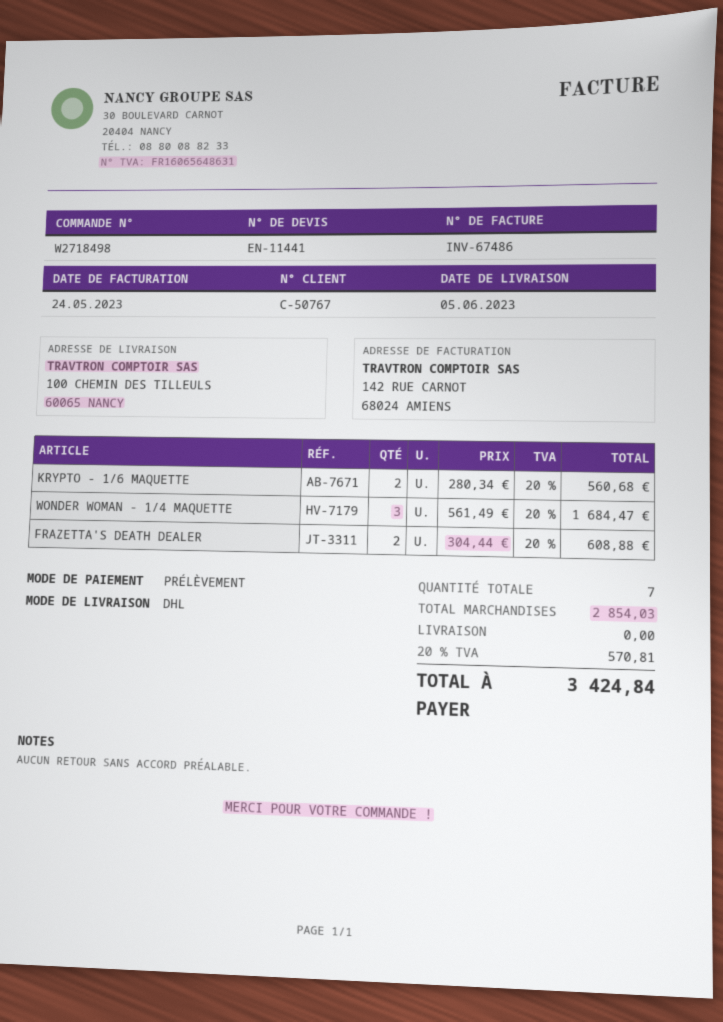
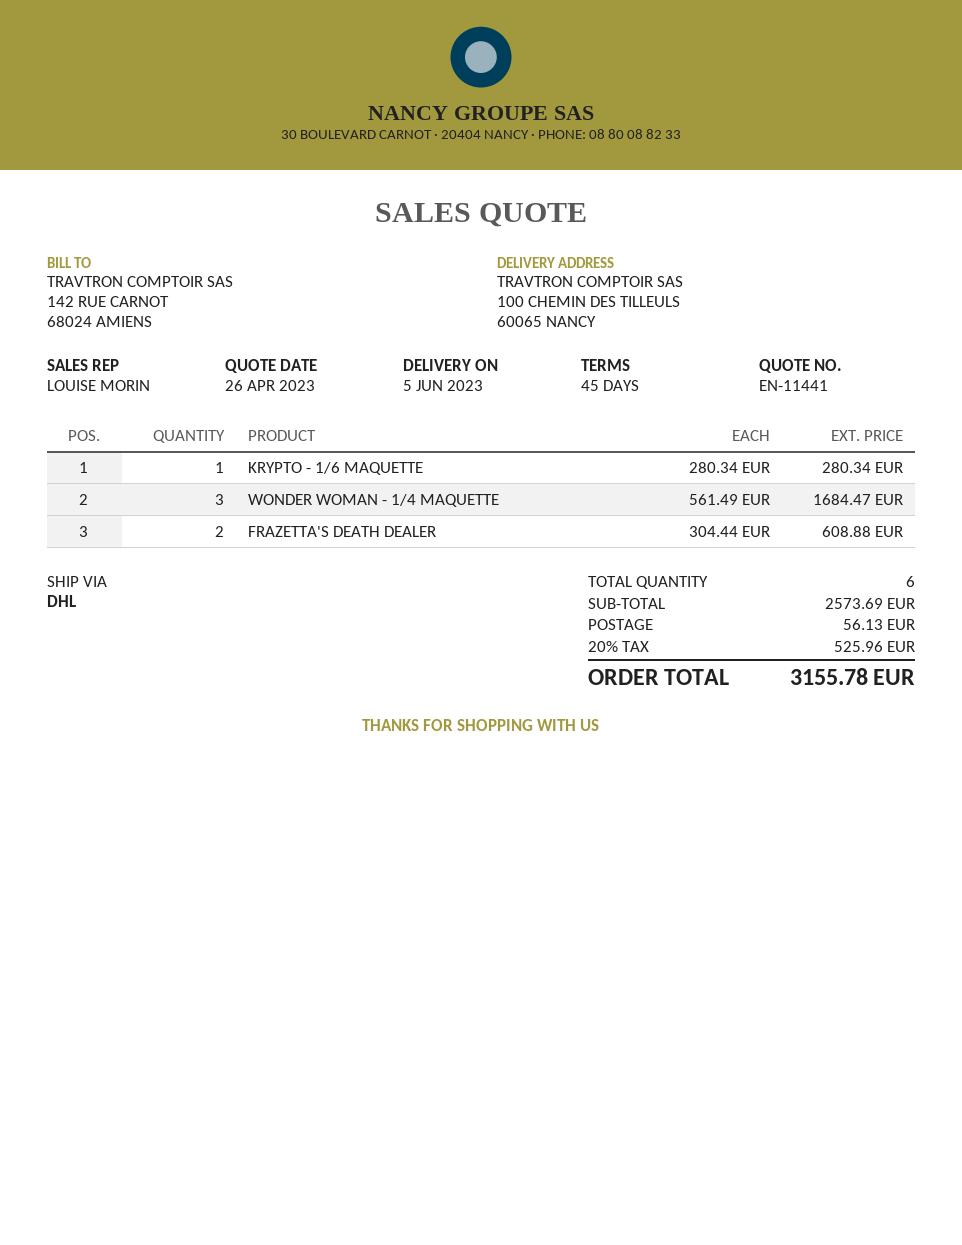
KRYPTO - 1/6 MAQUETTE: 2 x 280.34 = 560.68 -> 1 x 280.34 = 280.34
total quantity: 7 -> 6
subtotal: 2854.03 -> 2573.69
shipping: 0.00 -> 56.13
tax: 20% = 570.81 -> 20% = 525.96
total: 3424.84 -> 3155.78

